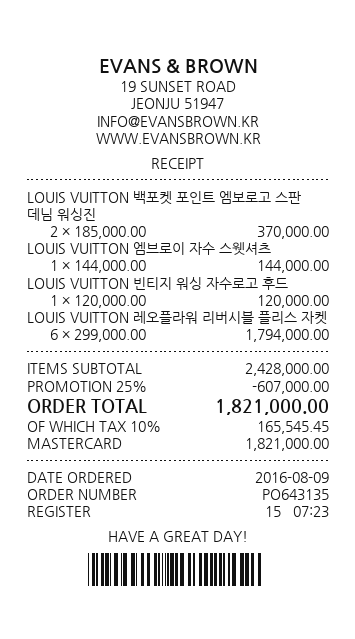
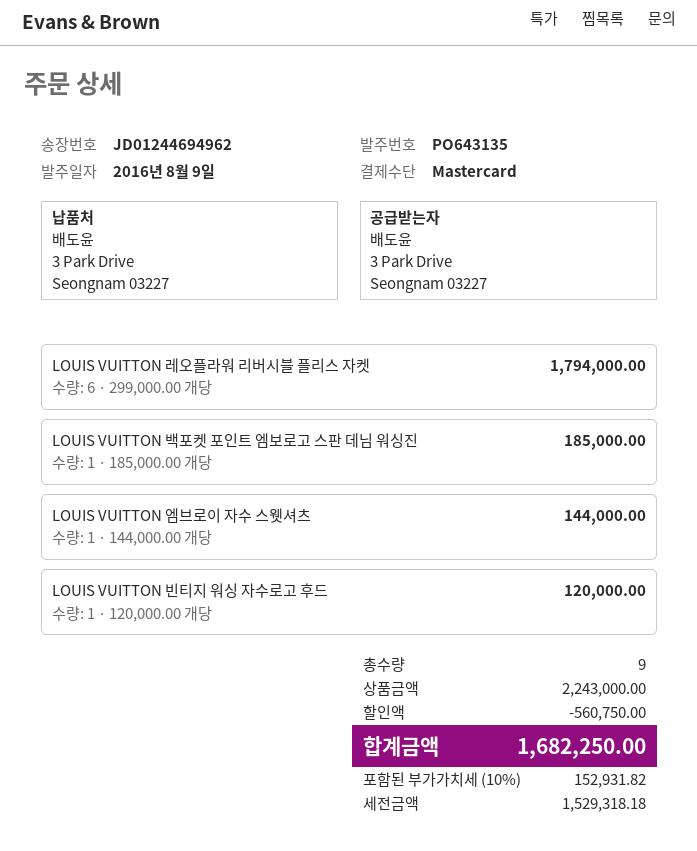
LOUIS VUITTON 백포켓 포인트 엠보로고 스판 데님 워싱진: 2 x 185000.00 = 370000.00 -> 1 x 185000.00 = 185000.00
subtotal: 2428000.00 -> 2243000.00
discount: 607000.00 -> 560750.00
tax: 10% = 165545.45 -> 10% = 152931.82
total: 1821000.00 -> 1682250.00

